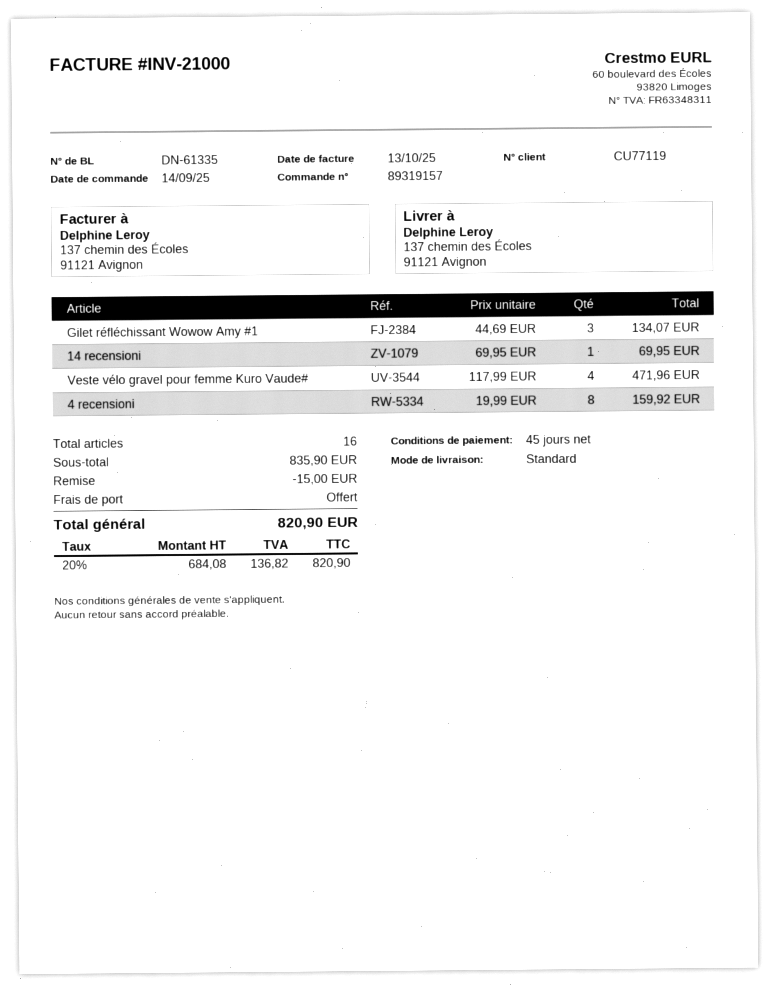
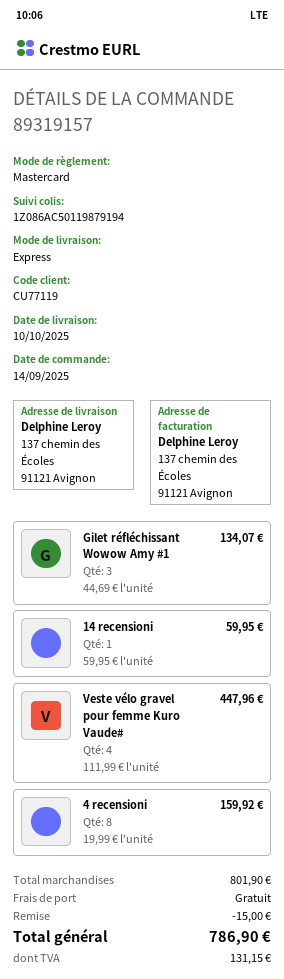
shipping method: standard -> express
14 recensioni: 1 x 69.95 = 69.95 -> 1 x 59.95 = 59.95
Veste vélo gravel pour femme Kuro Vaude#: 4 x 117.99 = 471.96 -> 4 x 111.99 = 447.96
subtotal: 835.90 -> 801.90
tax: 136.82 -> 131.15
total: 820.90 -> 786.90

